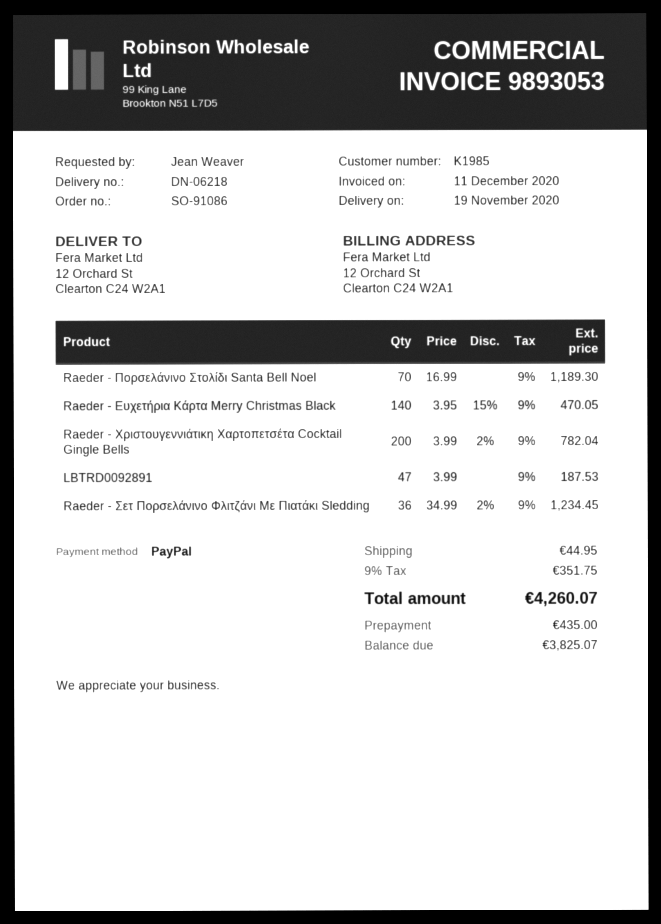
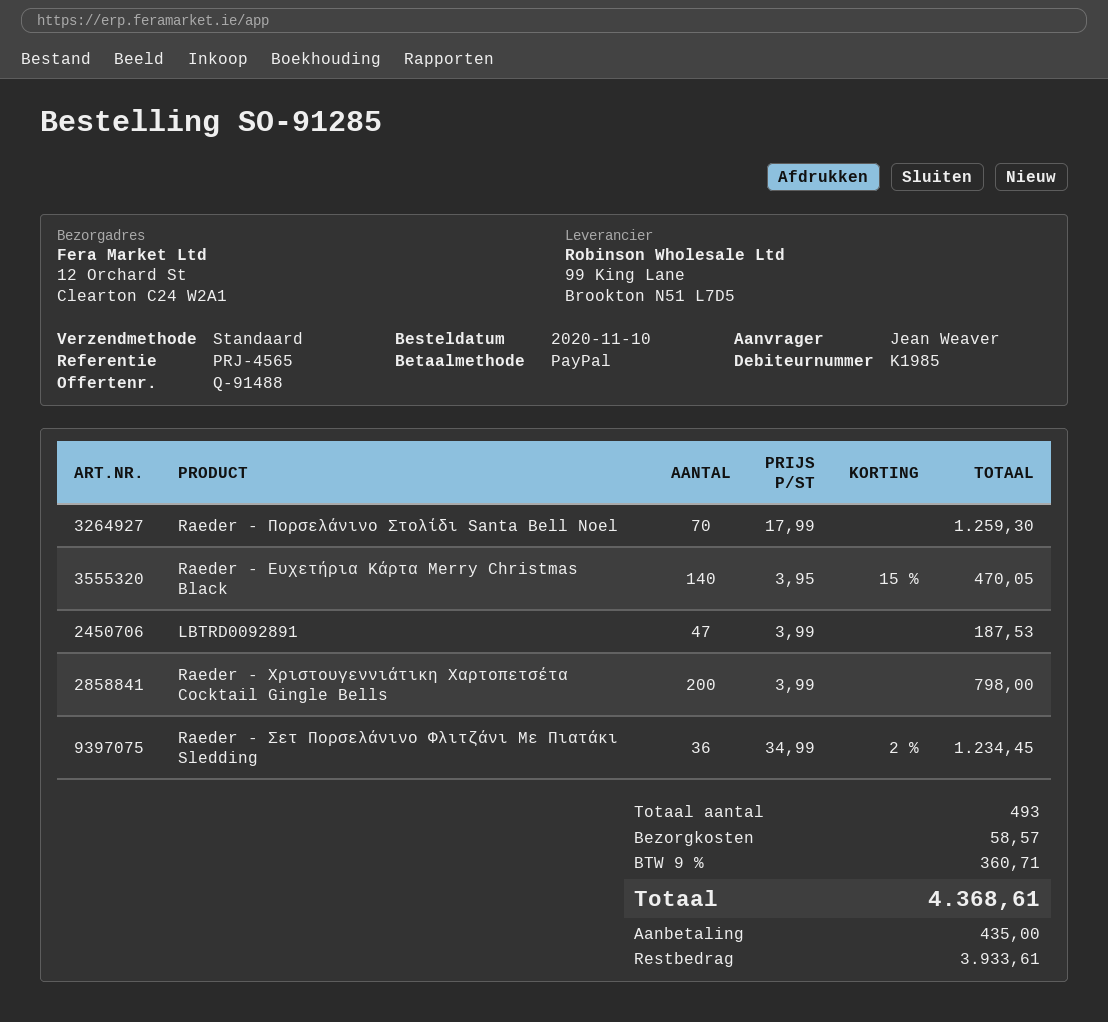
order number: SO-91086 -> SO-91285
Raeder - Πορσελάνινο Στολίδι Santa Bell Noel: 70 x 16.99 = 1189.30 -> 70 x 17.99 = 1259.30
Raeder - Χριστουγεννιάτικη Χαρτοπετσέτα Cocktail Gingle Bells: 200 x 3.99 - 2% = 782.04 -> 200 x 3.99 = 798.00
shipping: 44.95 -> 58.57
tax: 9% = 351.75 -> 9% = 360.71
total: 4260.07 -> 4368.61
balance: 3825.07 -> 3933.61

